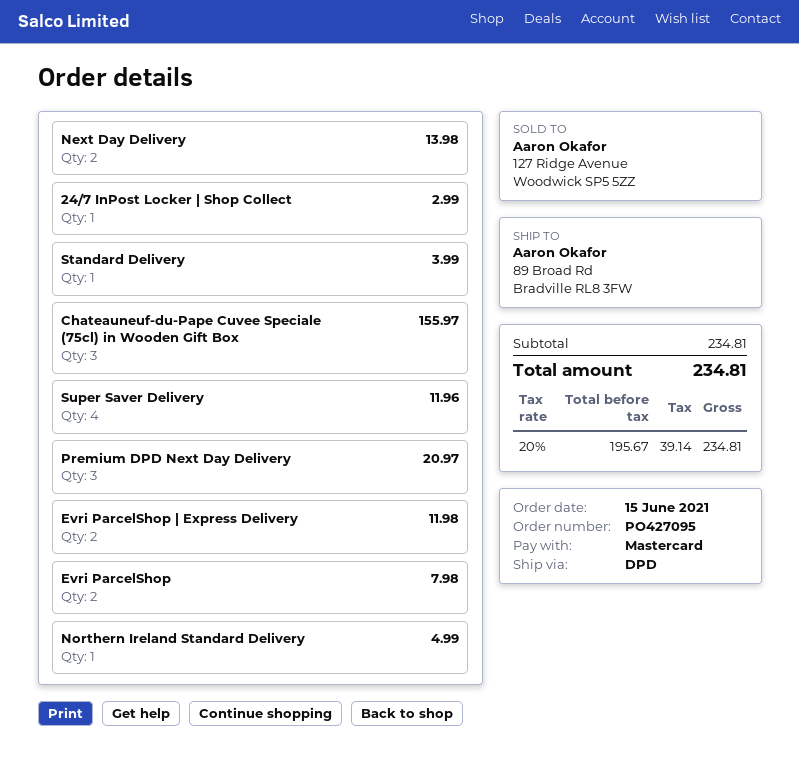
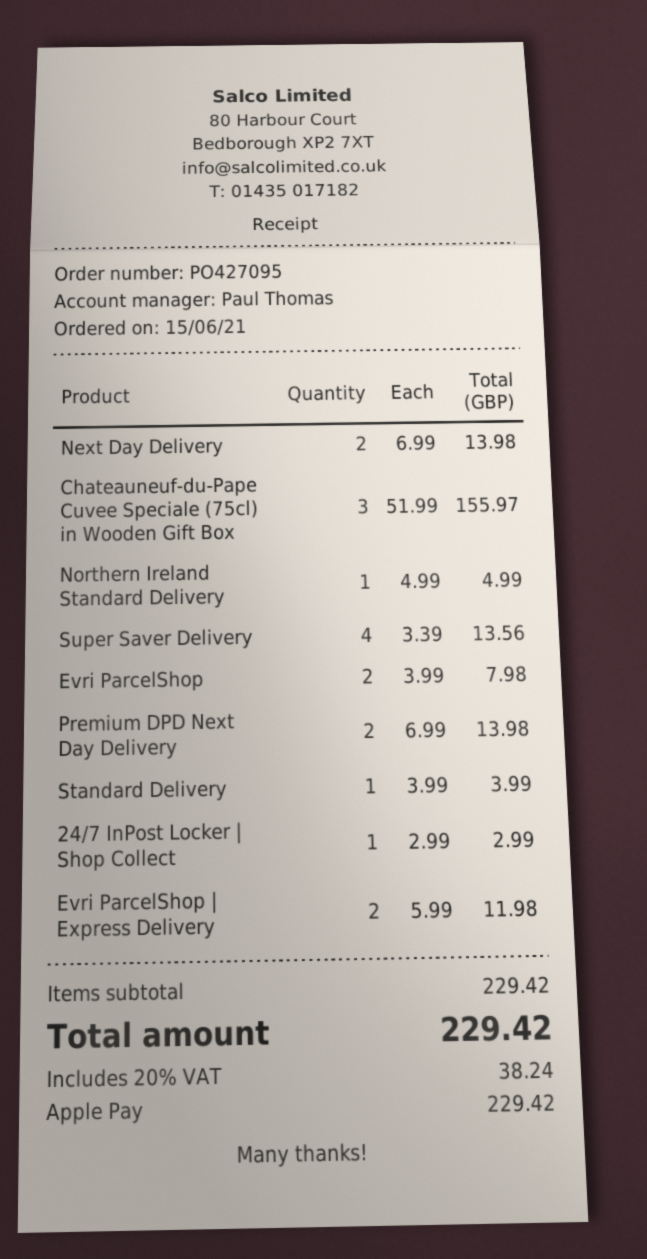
payment method: Mastercard -> Apple Pay
Super Saver Delivery: 4 for 11.96 -> 4 for 13.56
Premium DPD Next Day Delivery: 3 for 20.97 -> 2 for 13.98
subtotal: 234.81 -> 229.42
tax: 20% = 39.14 -> 20% = 38.24
total: 234.81 -> 229.42

